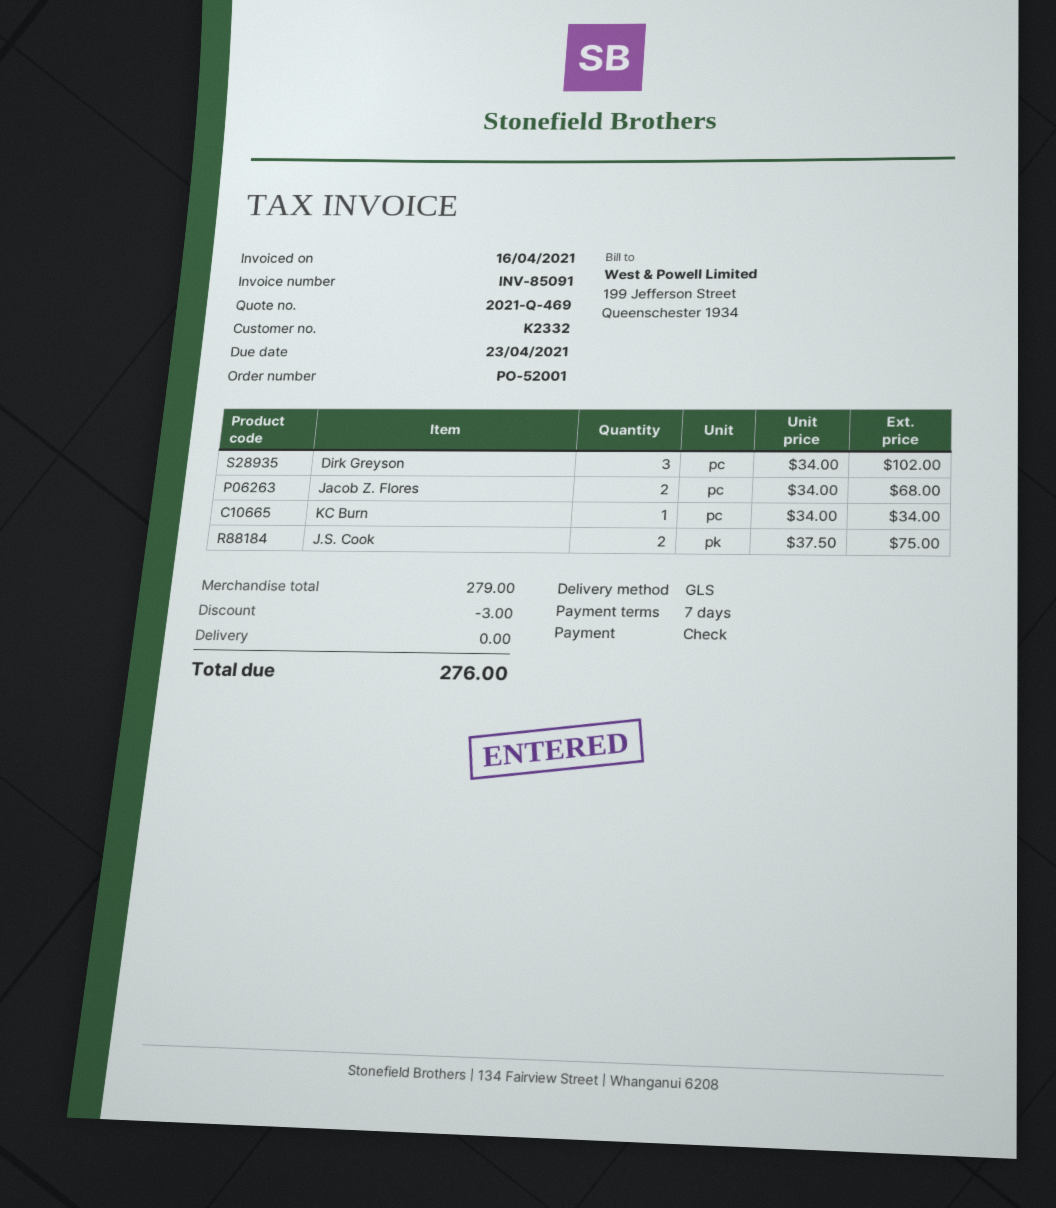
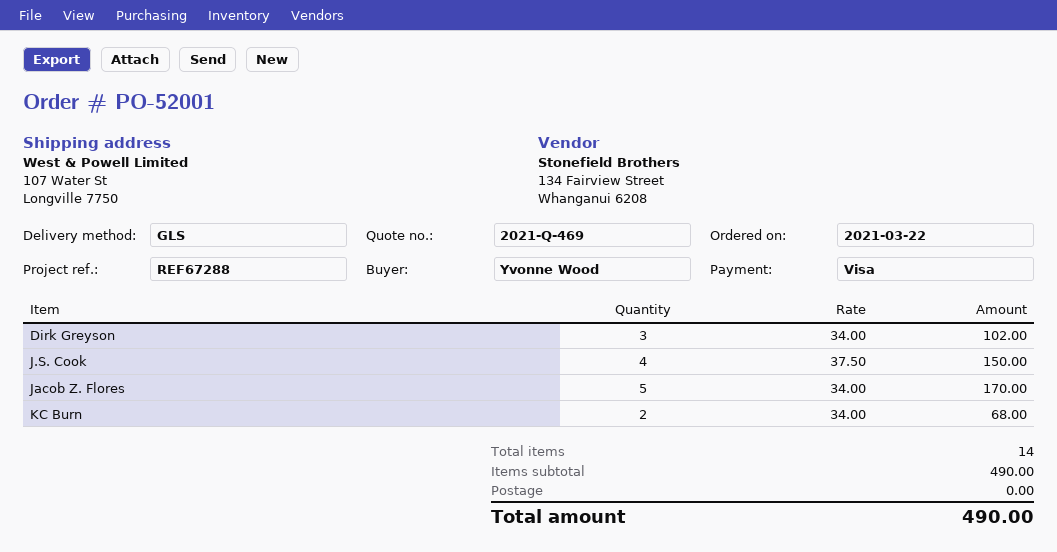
payment method: cheque -> Visa
Jacob Z. Flores: 2 x 34.00 = 68.00 -> 5 x 34.00 = 170.00
KC Burn: 1 x 34.00 = 34.00 -> 2 x 34.00 = 68.00
J.S. Cook: 2 x 37.50 = 75.00 -> 4 x 37.50 = 150.00
subtotal: 279.00 -> 490.00
discount: 3.00 -> none
total: 276.00 -> 490.00

